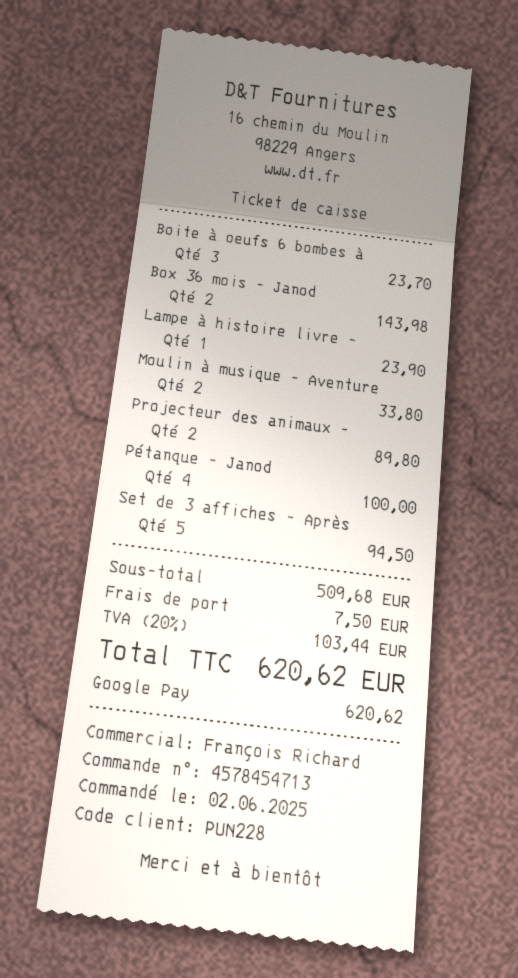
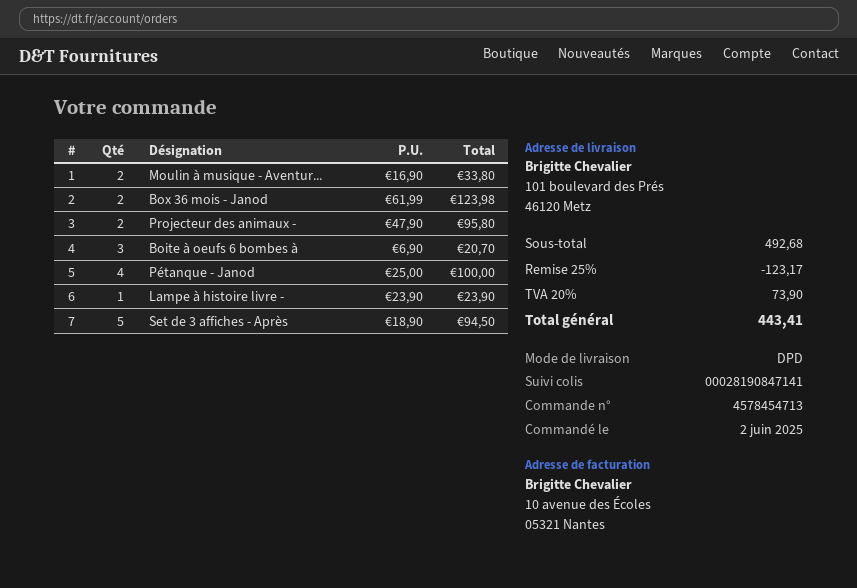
Boite à oeufs 6 bombes à: 3 for 23.70 -> 3 for 20.70
Box 36 mois - Janod: 2 for 143.98 -> 2 for 123.98
Projecteur des animaux -: 2 for 89.80 -> 2 for 95.80
subtotal: 509.68 -> 492.68
discount: none -> 25% = 123.17
shipping: 7.50 -> none
tax: 20% = 103.44 -> 20% = 73.90
total: 620.62 -> 443.41

